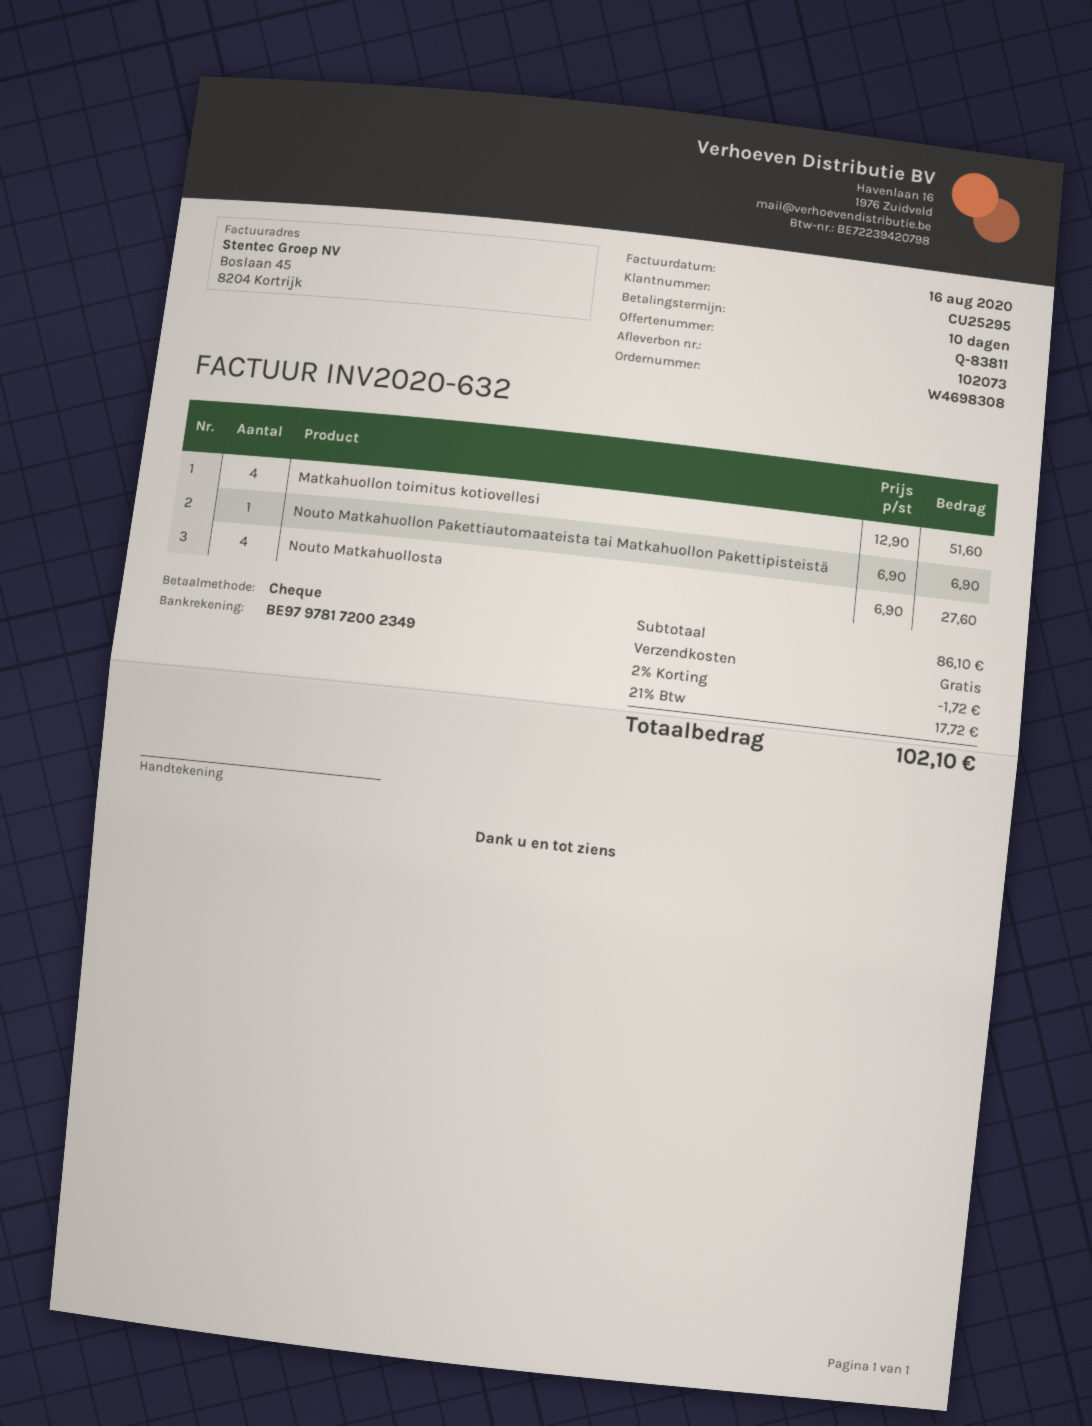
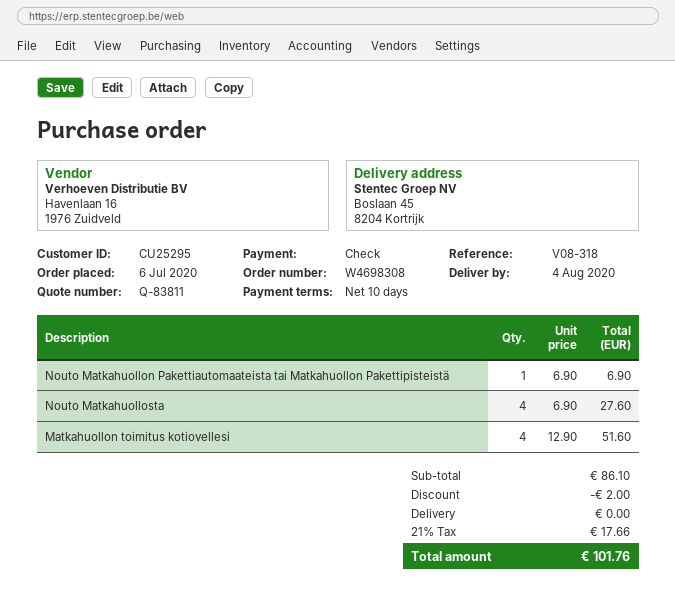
discount: 1.72 -> 2.00
tax: 21% = 17.72 -> 21% = 17.66
total: 102.10 -> 101.76

